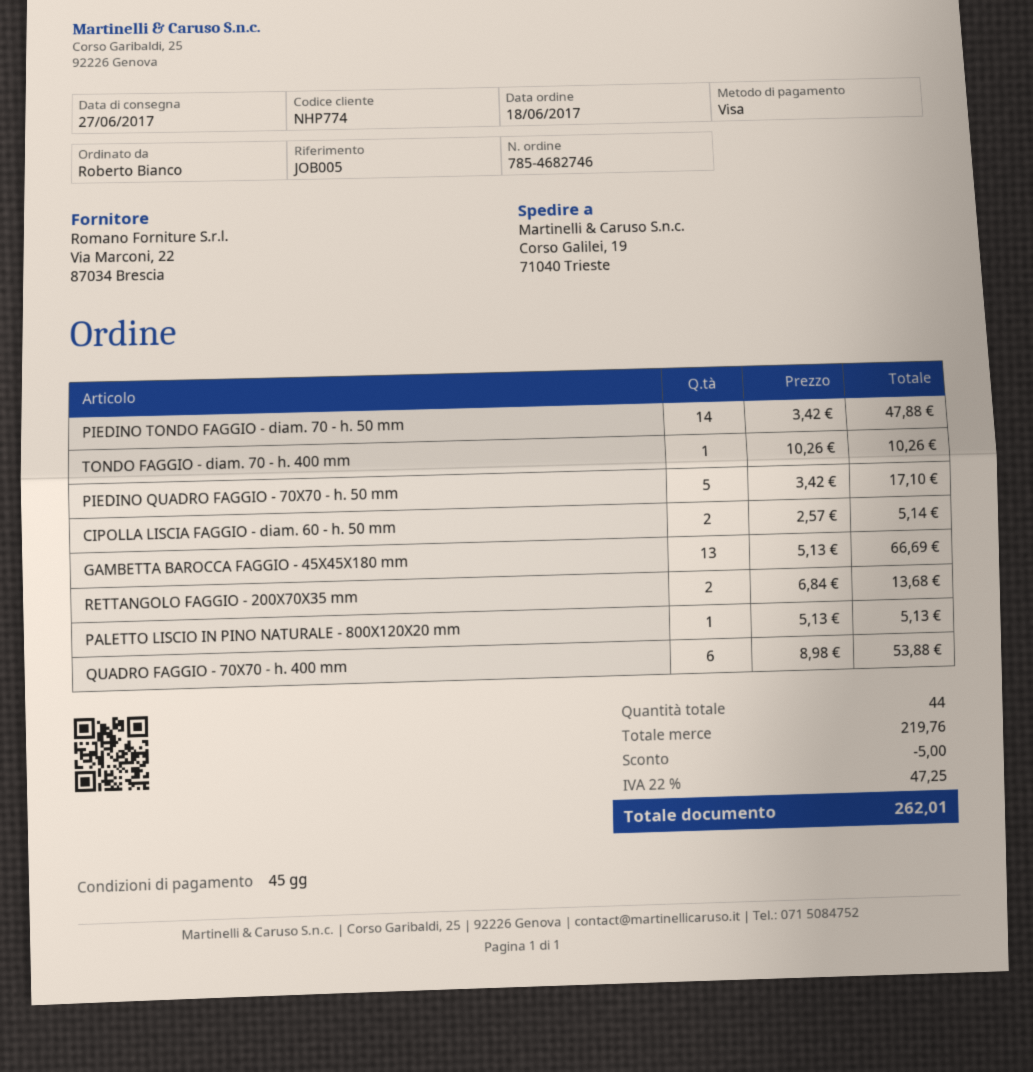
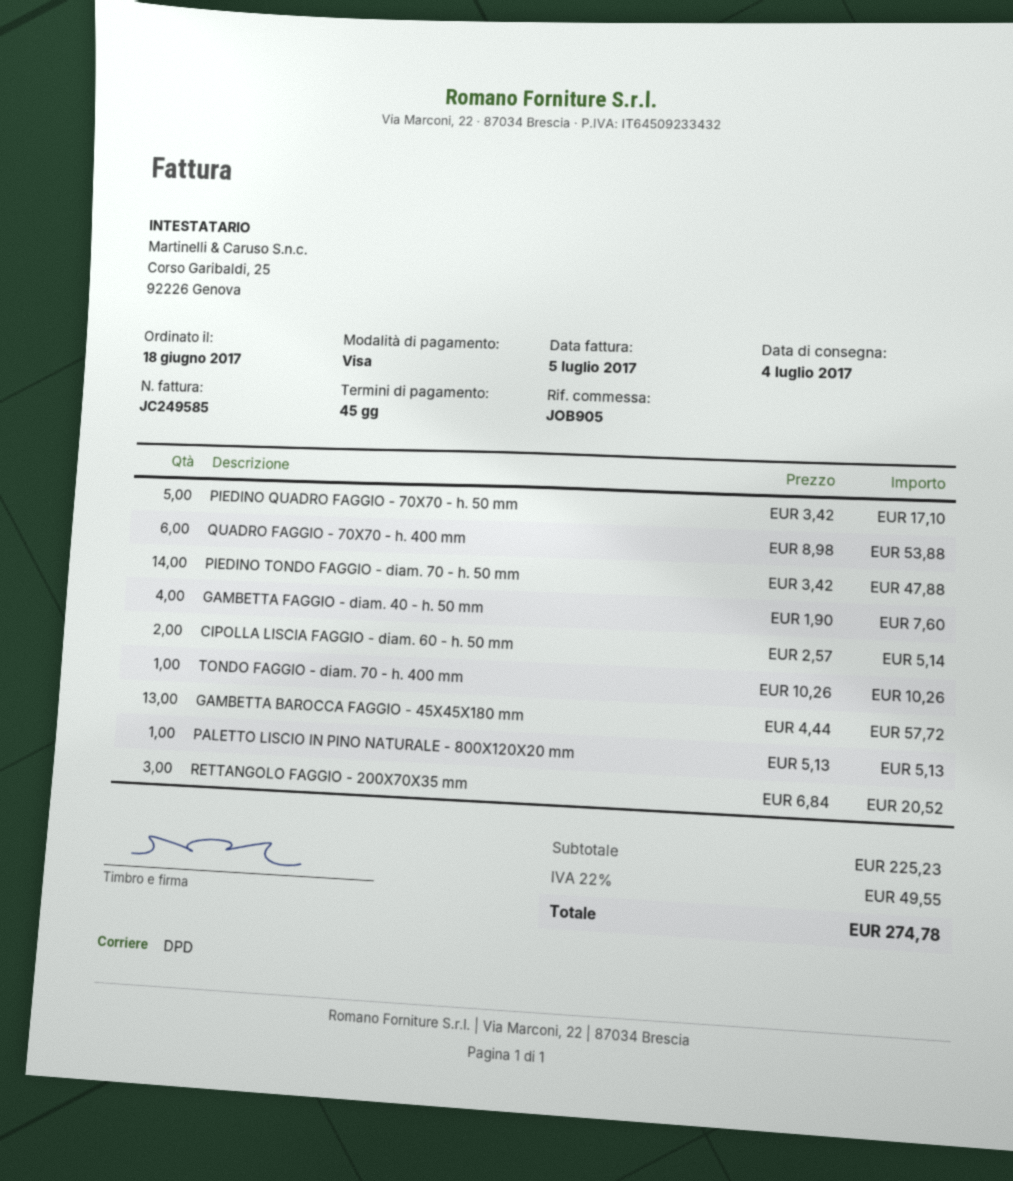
delivery date: 2017-06-27 -> 2017-07-04
reference: JOB005 -> JOB905
GAMBETTA BAROCCA FAGGIO - 45X45X180 mm: 13 x 5.13 = 66.69 -> 13 x 4.44 = 57.72
RETTANGOLO FAGGIO - 200X70X35 mm: 2 x 6.84 = 13.68 -> 3 x 6.84 = 20.52
GAMBETTA FAGGIO - diam. 40 - h. 50 mm: none -> 4 x 1.90 = 7.60
subtotal: 219.76 -> 225.23
discount: 5.00 -> none
tax: 22% = 47.25 -> 22% = 49.55
total: 262.01 -> 274.78

